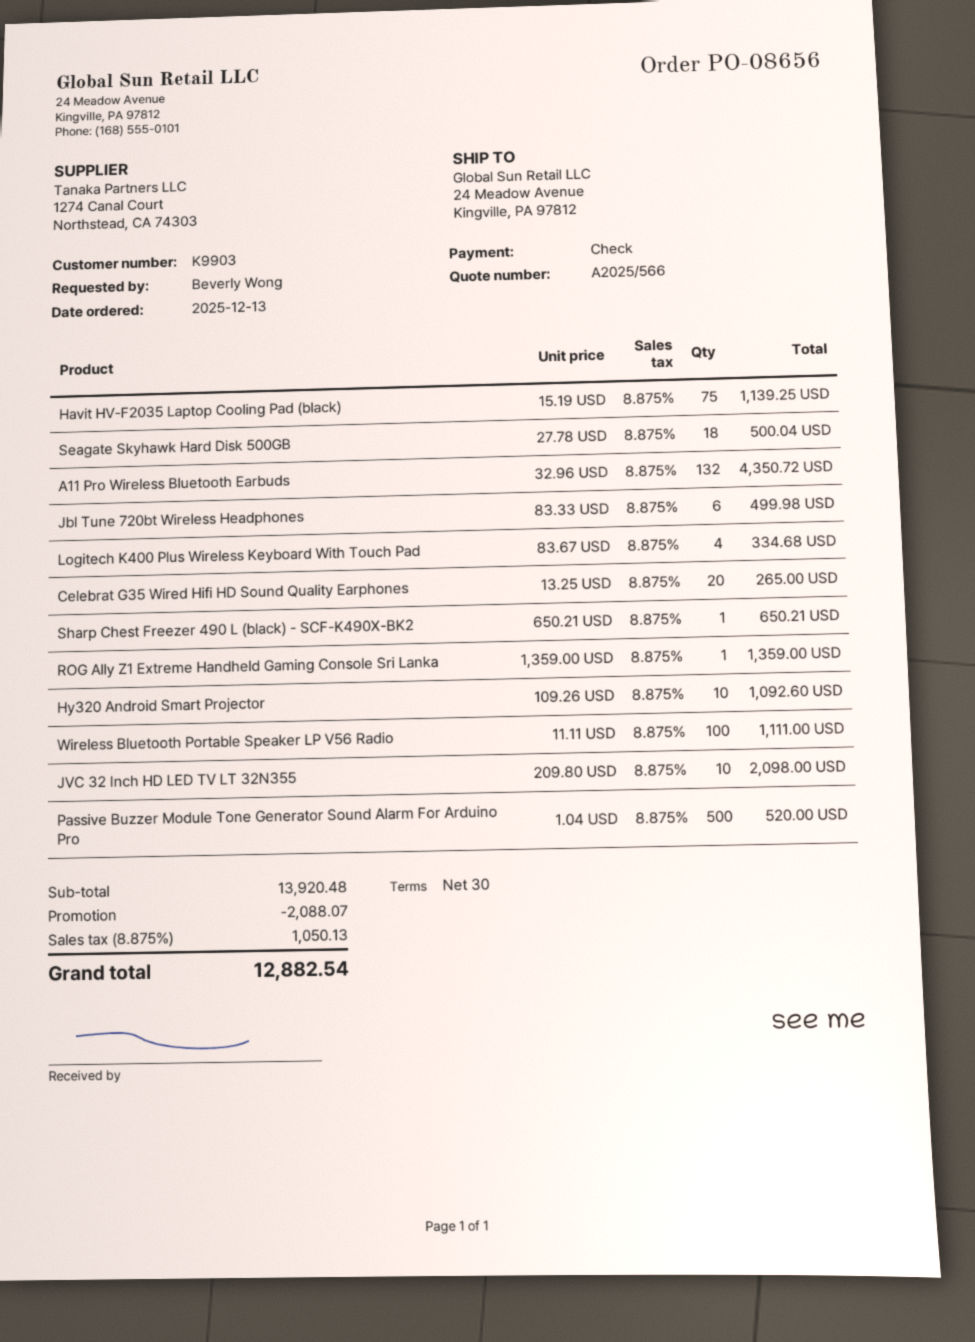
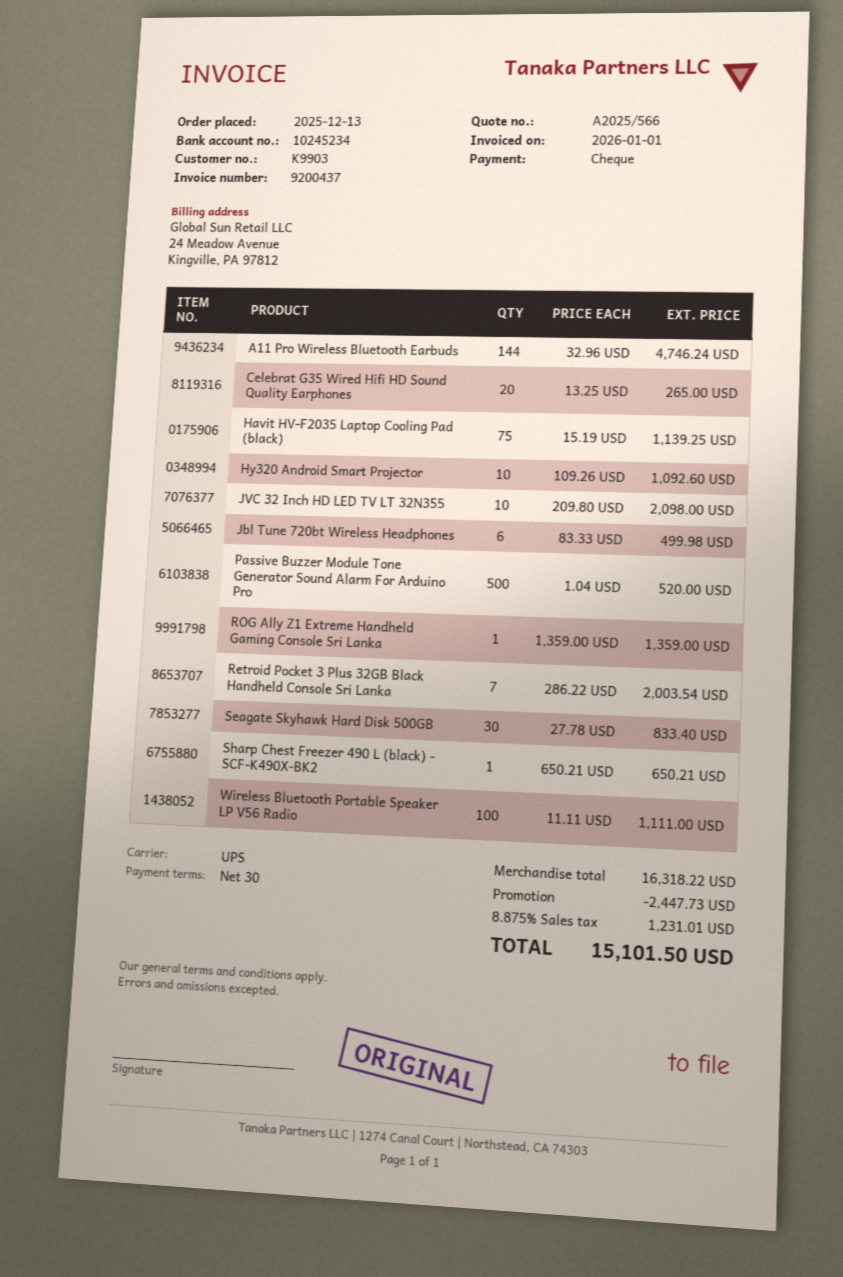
Seagate Skyhawk Hard Disk 500GB: 18 x 27.78 = 500.04 -> 30 x 27.78 = 833.40
A11 Pro Wireless Bluetooth Earbuds: 132 x 32.96 = 4350.72 -> 144 x 32.96 = 4746.24
Logitech K400 Plus Wireless Keyboard With Touch Pad: 4 x 83.67 = 334.68 -> none
Retroid Pocket 3 Plus 32GB Black Handheld Console Sri Lanka: none -> 7 x 286.22 = 2003.54
subtotal: 13920.48 -> 16318.22
discount: 2088.07 -> 2447.73
tax: 8.875% = 1050.13 -> 8.875% = 1231.01
total: 12882.54 -> 15101.50

